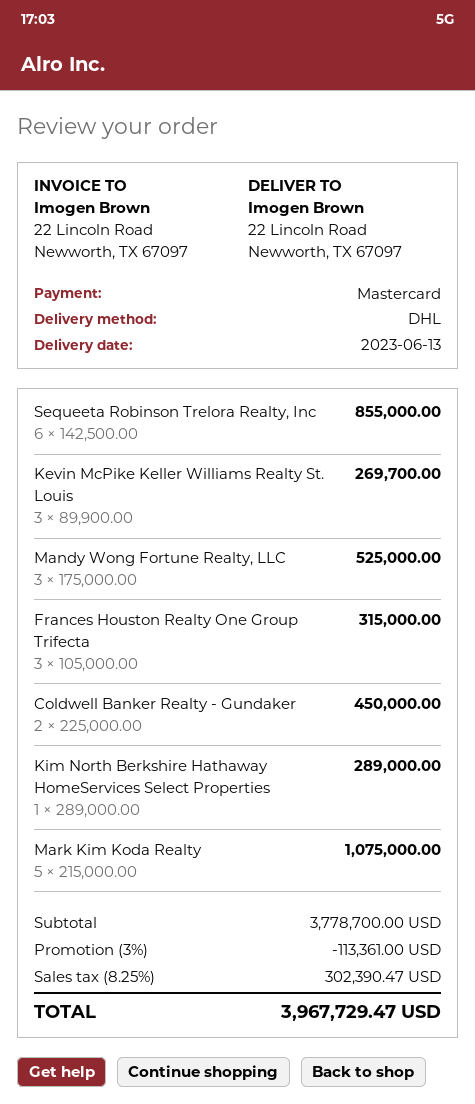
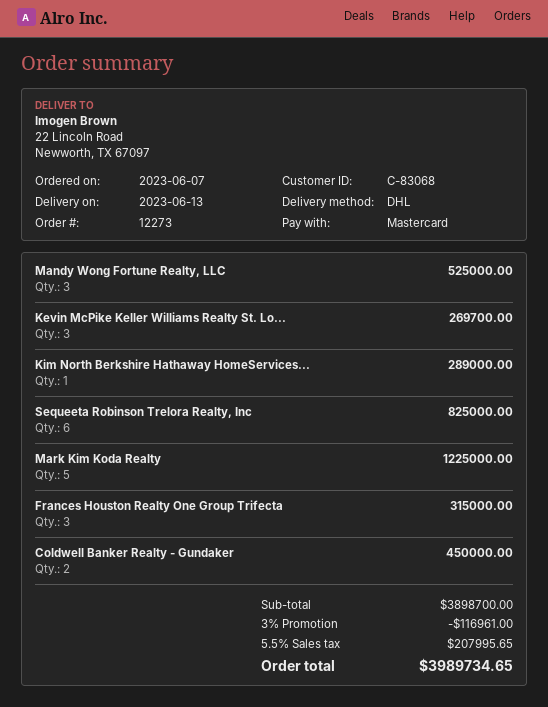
Sequeeta Robinson Trelora Realty, Inc: 6 for 855000.00 -> 6 for 825000.00
Mark Kim Koda Realty: 5 for 1075000.00 -> 5 for 1225000.00
subtotal: 3778700.00 -> 3898700.00
discount: 3% = 113361.00 -> 3% = 116961.00
tax: 8.25% = 302390.47 -> 5.5% = 207995.65
total: 3967729.47 -> 3989734.65

